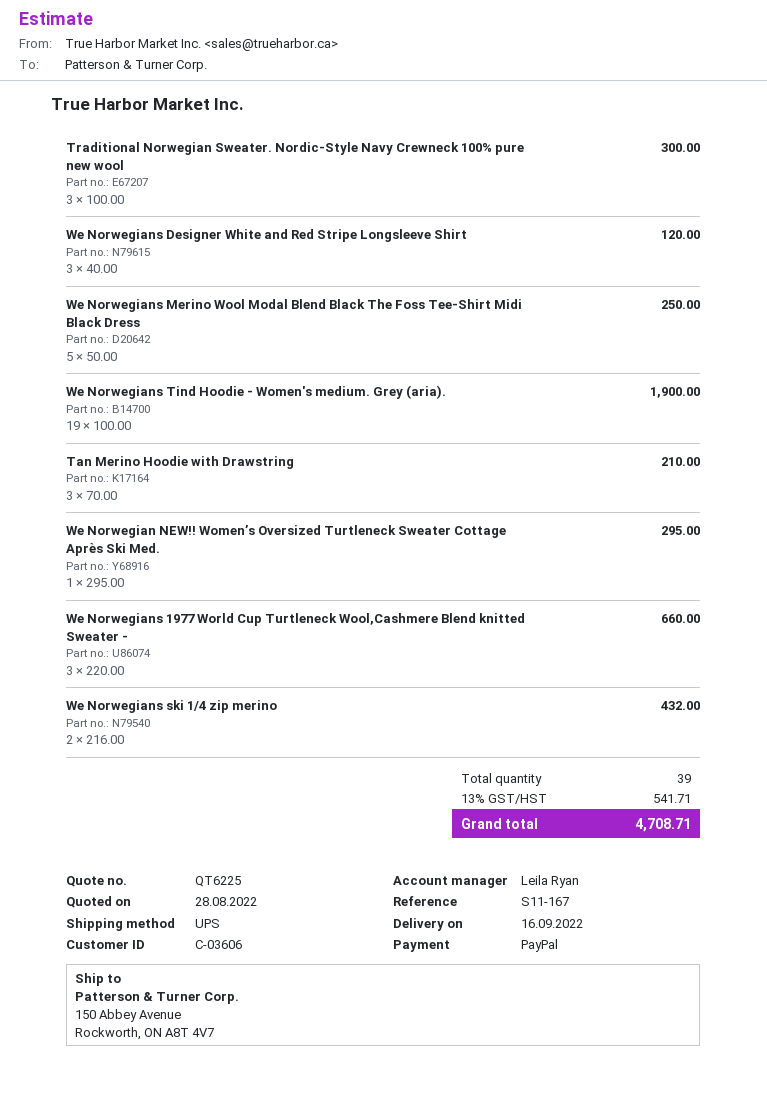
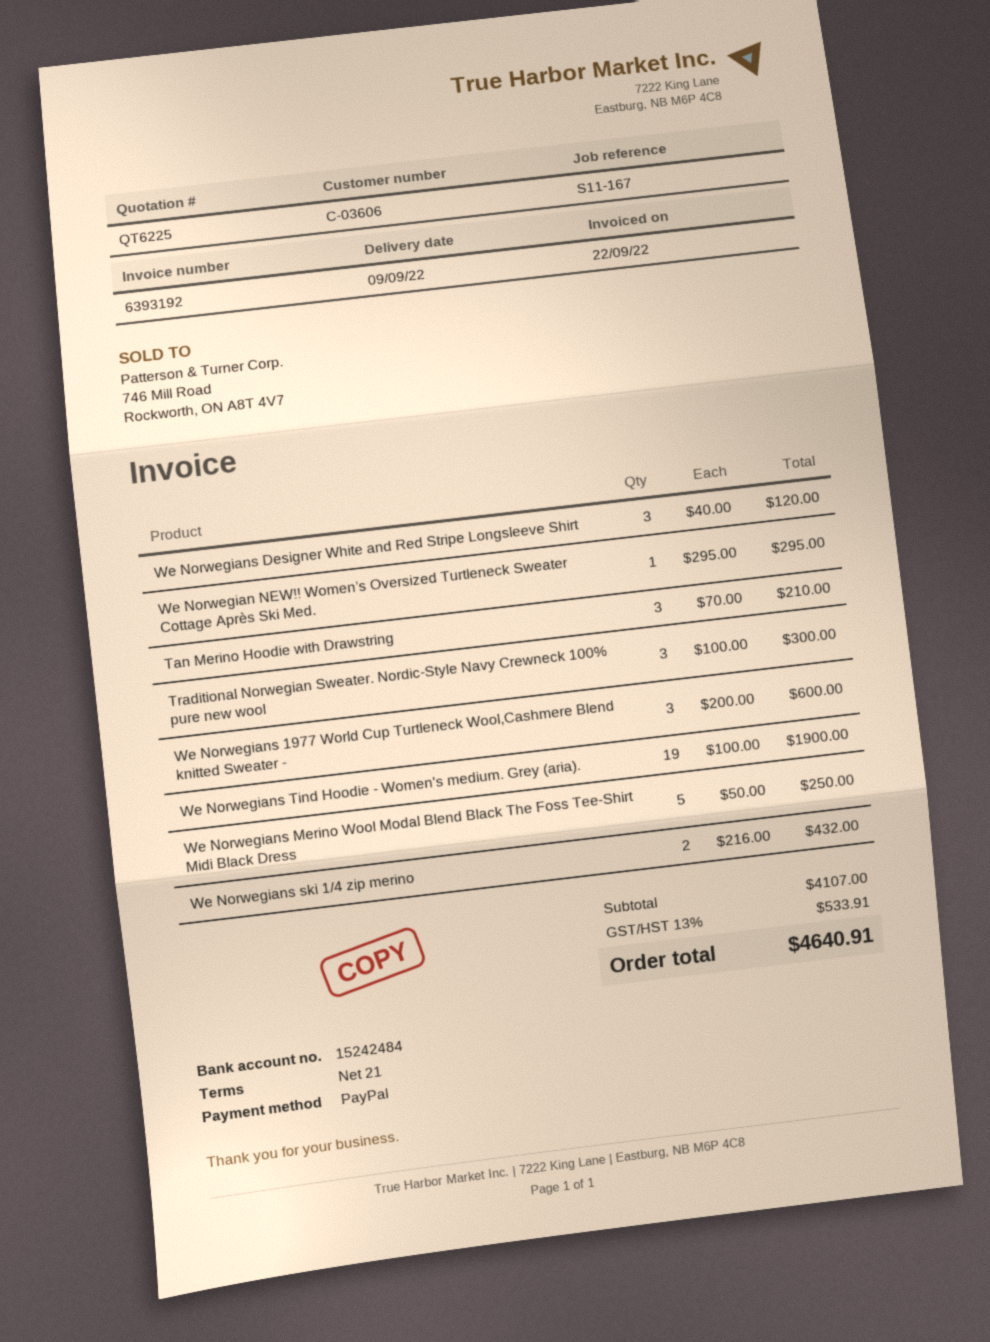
delivery date: 2022-09-16 -> 2022-09-09
We Norwegians 1977 World Cup Turtleneck Wool,Cashmere Blend knitted Sweater -: 3 x 220.00 = 660.00 -> 3 x 200.00 = 600.00
tax: 13% = 541.71 -> 13% = 533.91
total: 4708.71 -> 4640.91

